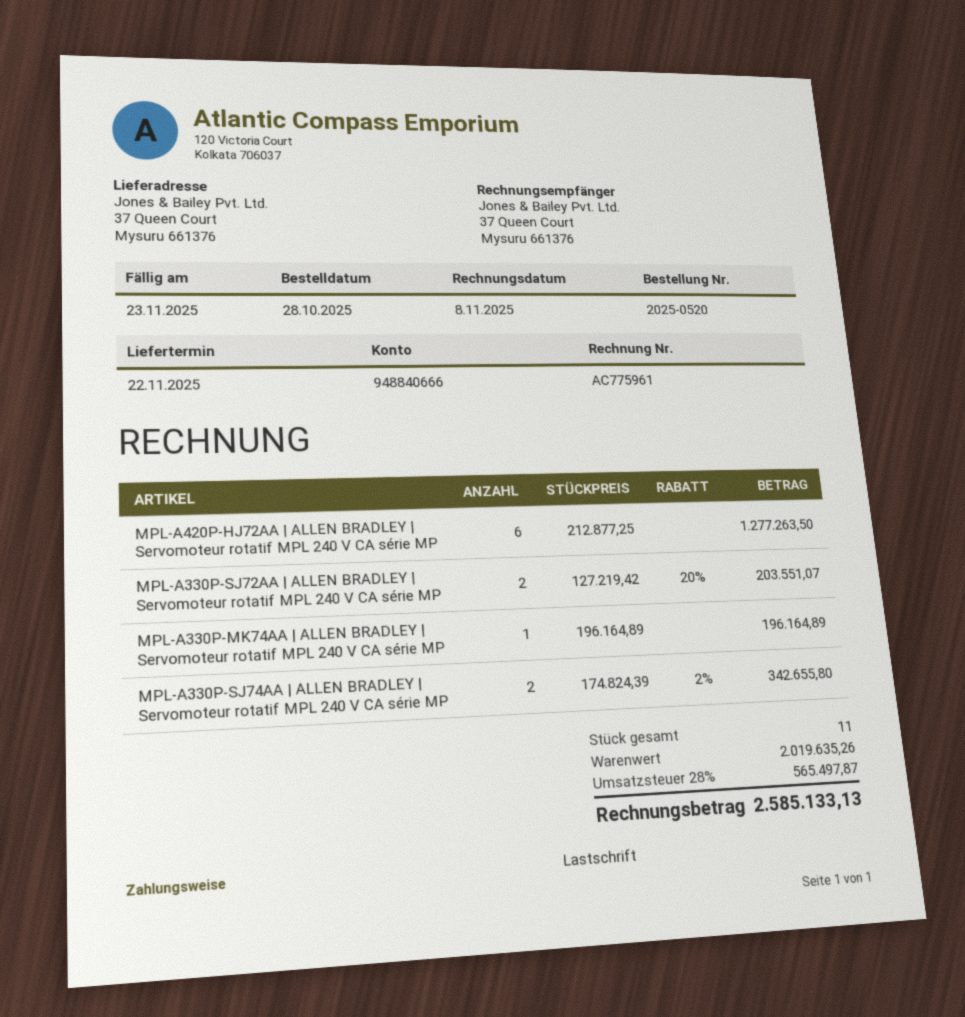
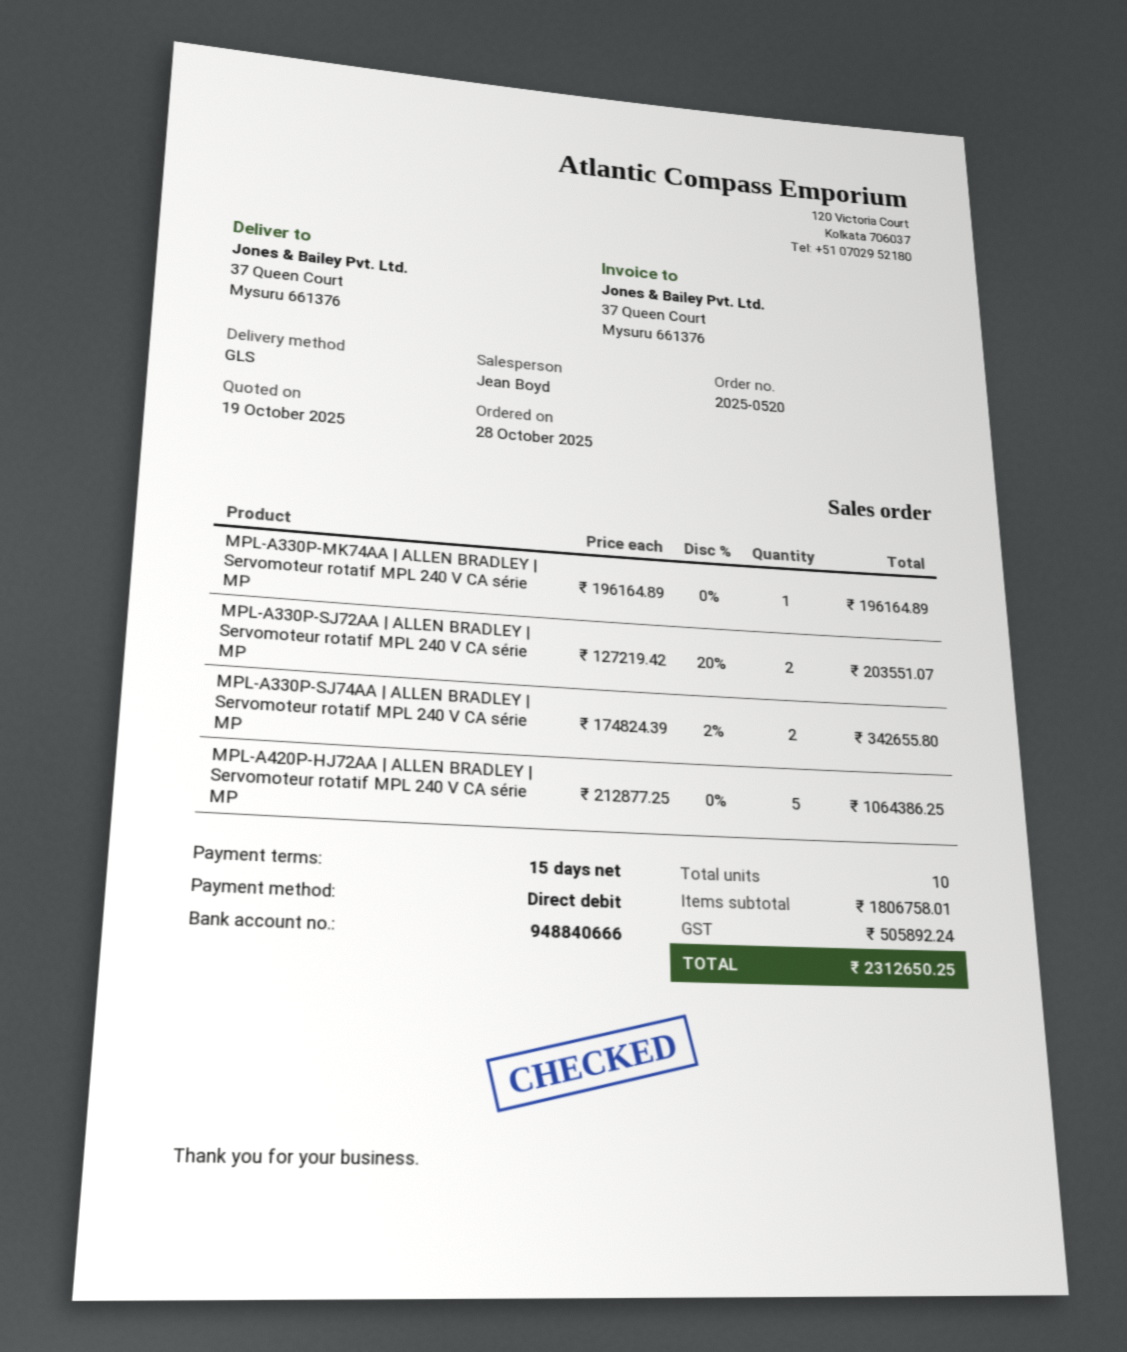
MPL-A420P-HJ72AA | ALLEN BRADLEY | Servomoteur rotatif MPL 240 V CA série MP: 6 x 212877.25 = 1277263.50 -> 5 x 212877.25 = 1064386.25
total quantity: 11 -> 10
subtotal: 2019635.26 -> 1806758.01
tax: 565497.87 -> 505892.24
total: 2585133.13 -> 2312650.25

